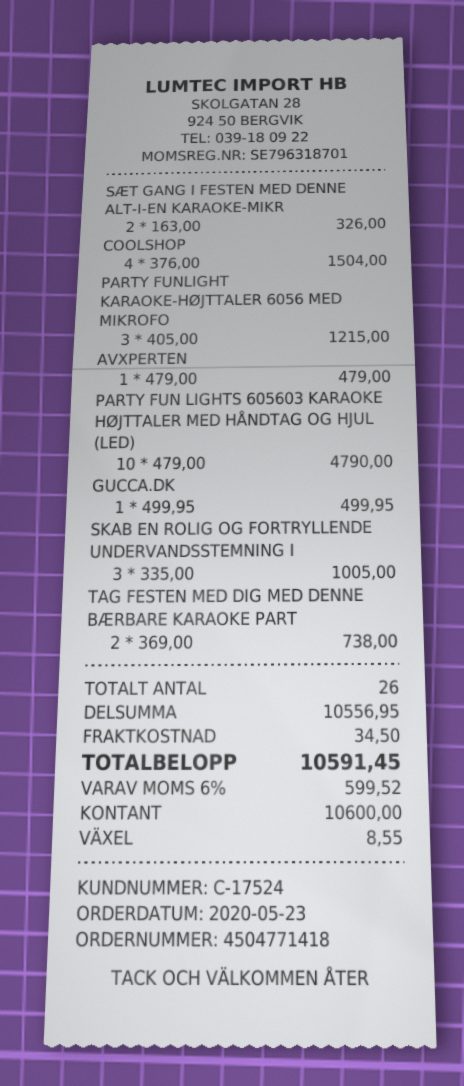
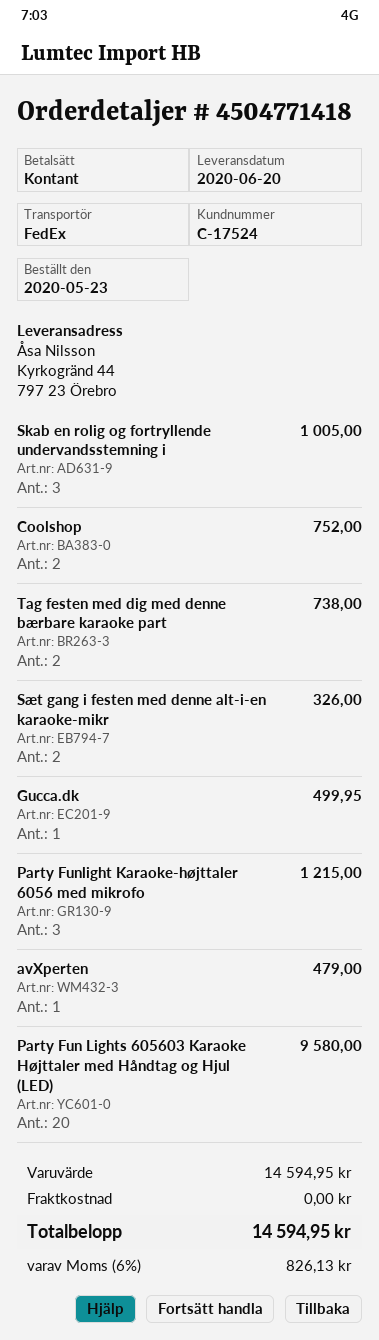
COOLSHOP: 4 for 1504.00 -> 2 for 752.00
PARTY FUN LIGHTS 605603 KARAOKE HØJTTALER MED HÅNDTAG OG HJUL (LED): 10 for 4790.00 -> 20 for 9580.00
subtotal: 10556.95 -> 14594.95
shipping: 34.50 -> 0.00
tax: 6% = 599.52 -> 6% = 826.13
total: 10591.45 -> 14594.95

